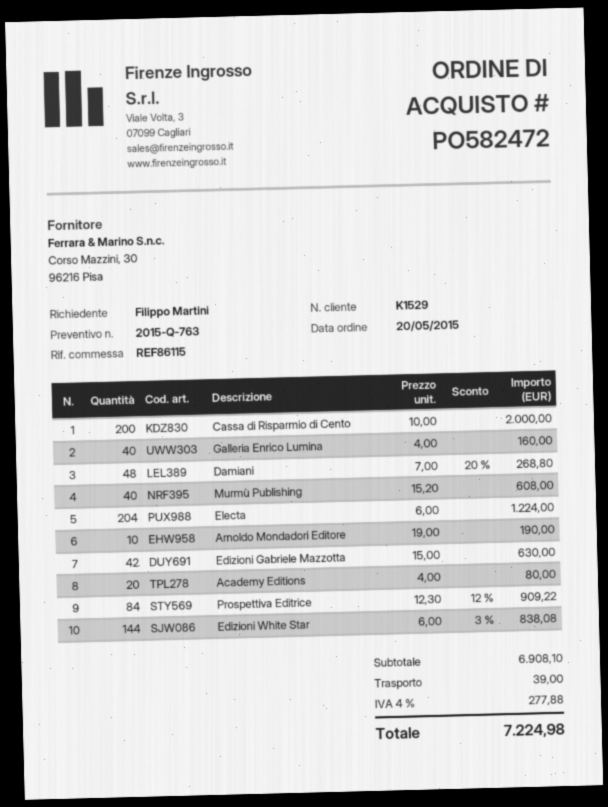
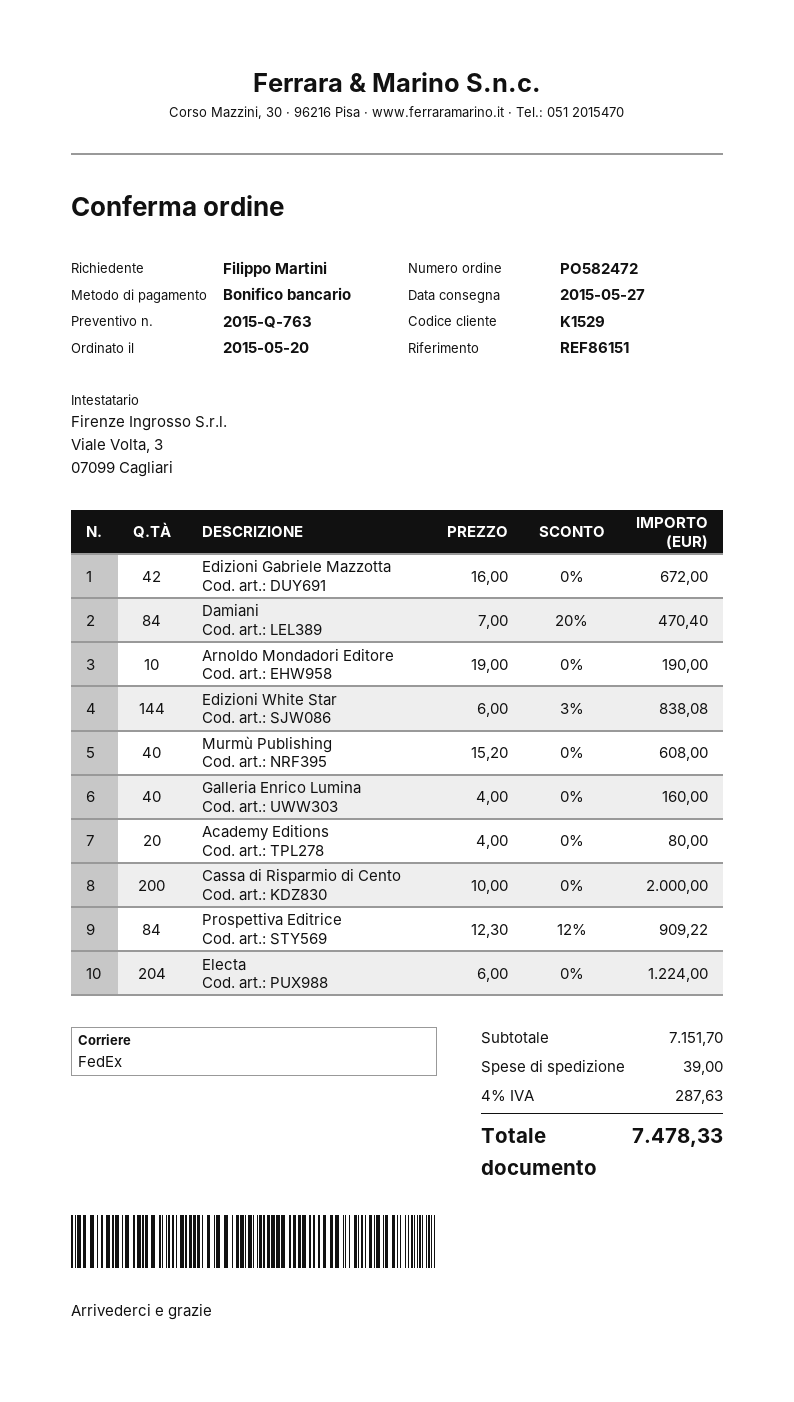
reference: REF86115 -> REF86151
Damiani: 48 x 7.00 - 20% = 268.80 -> 84 x 7.00 - 20% = 470.40
Edizioni Gabriele Mazzotta: 42 x 15.00 = 630.00 -> 42 x 16.00 = 672.00
subtotal: 6908.10 -> 7151.70
tax: 4% = 277.88 -> 4% = 287.63
total: 7224.98 -> 7478.33

